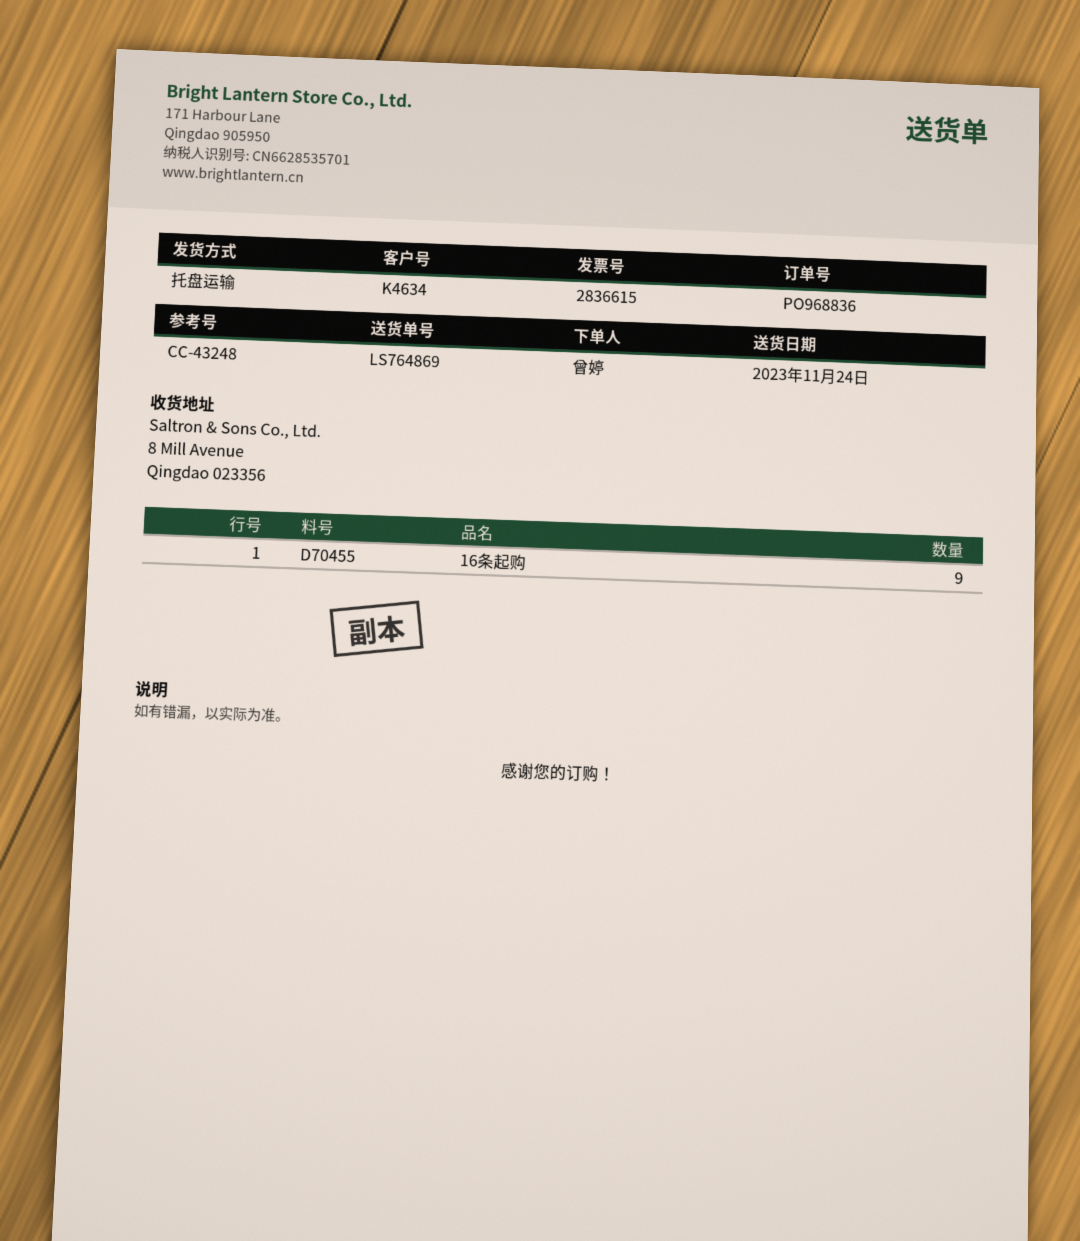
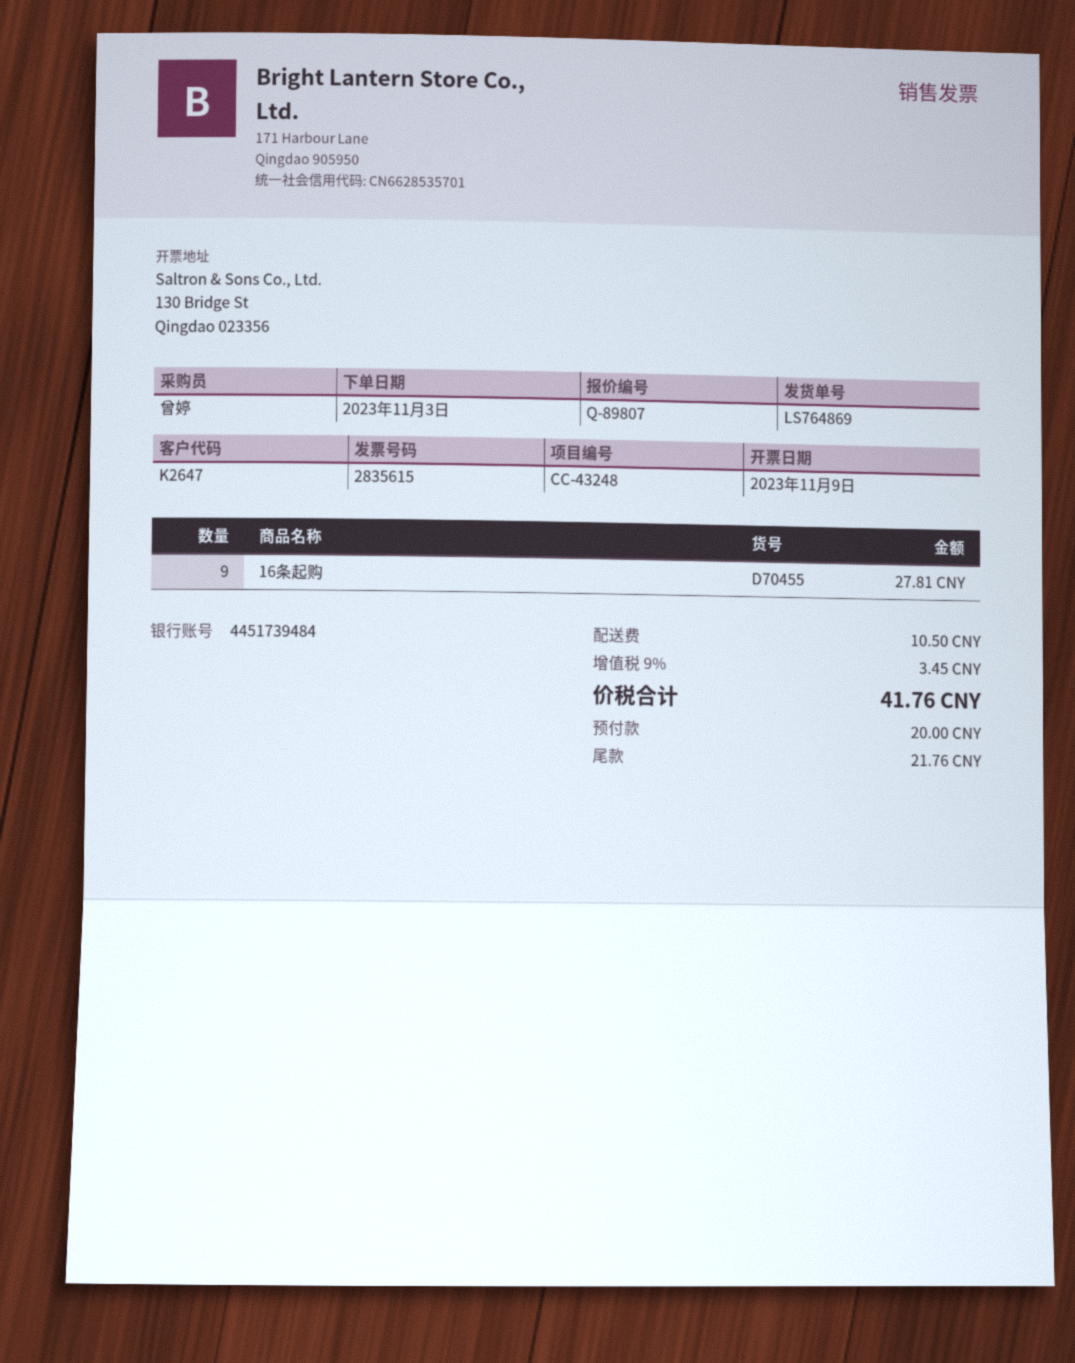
invoice number: 2836615 -> 2835615
customer number: K4634 -> K2647

